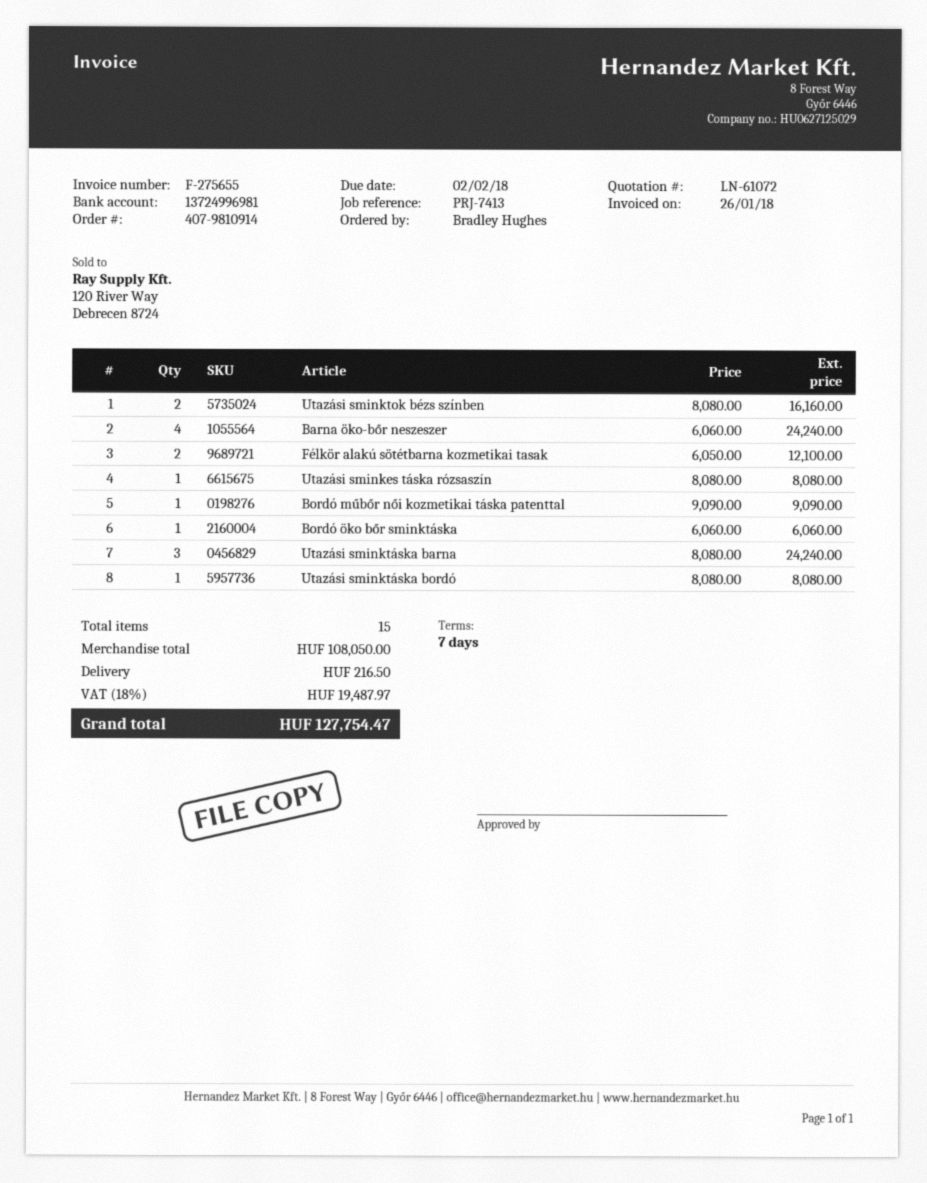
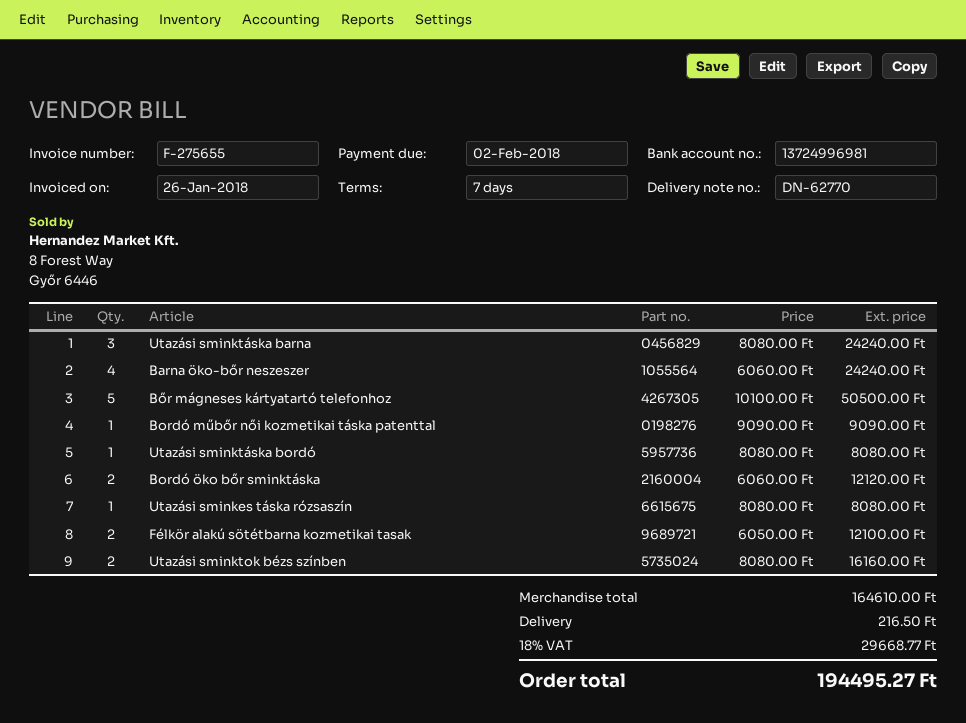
Bordó öko bőr sminktáska: 1 x 6060.00 = 6060.00 -> 2 x 6060.00 = 12120.00
Bőr mágneses kártyatartó telefonhoz: none -> 5 x 10100.00 = 50500.00
subtotal: 108050.00 -> 164610.00
tax: 18% = 19487.97 -> 18% = 29668.77
total: 127754.47 -> 194495.27

